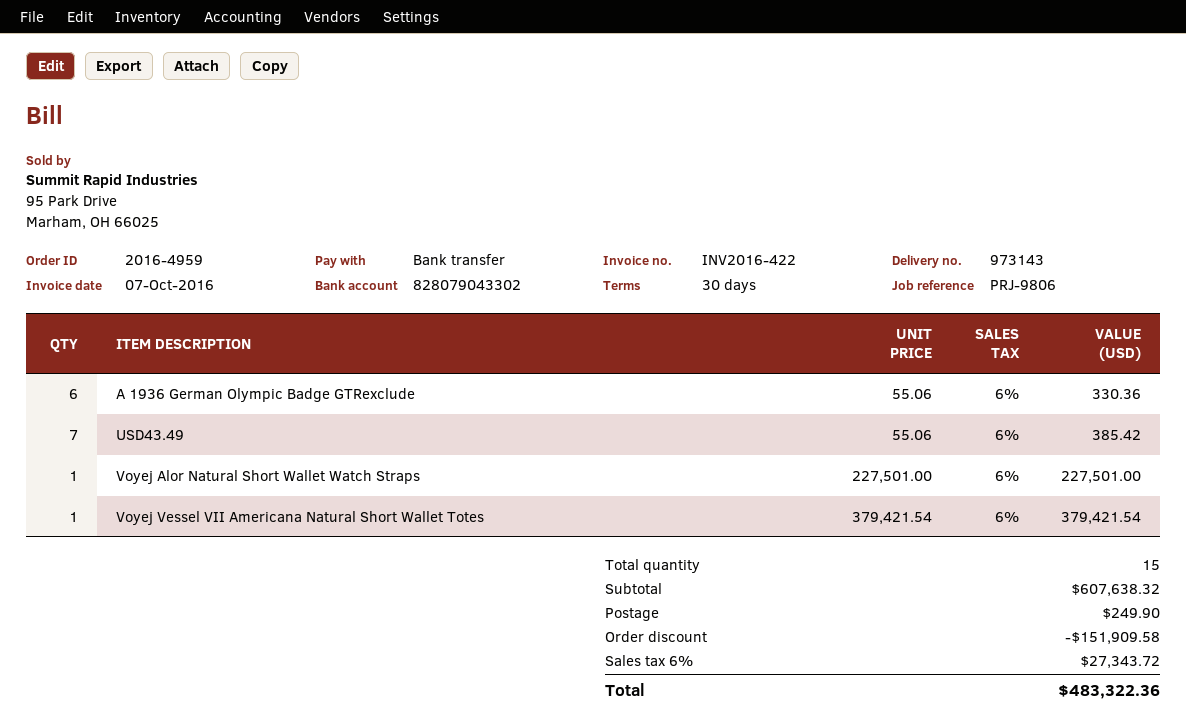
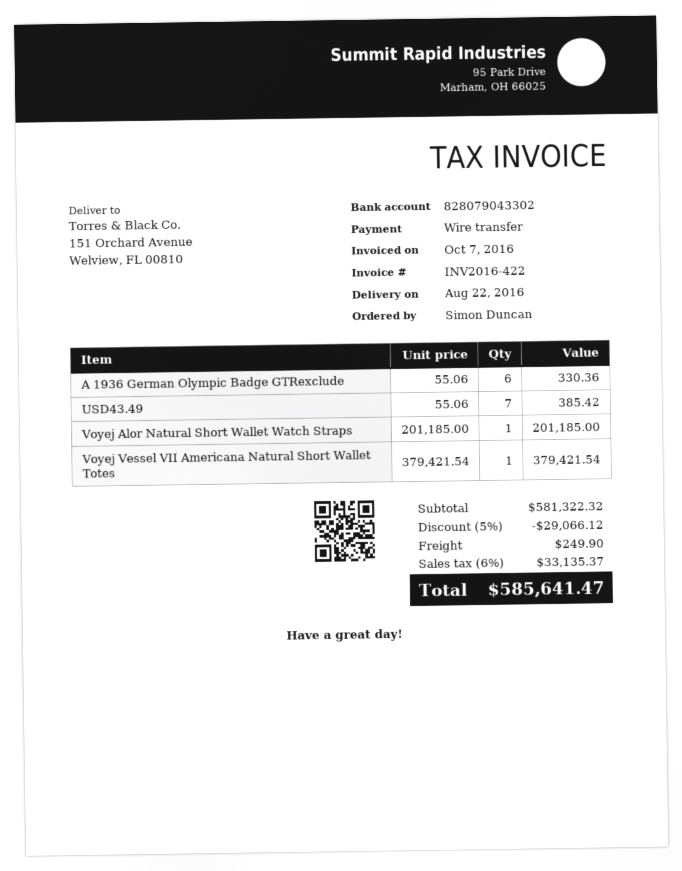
Voyej Alor Natural Short Wallet Watch Straps: 1 x 227501.00 = 227501.00 -> 1 x 201185.00 = 201185.00
subtotal: 607638.32 -> 581322.32
discount: 151909.58 -> 29066.12
tax: 6% = 27343.72 -> 6% = 33135.37
total: 483322.36 -> 585641.47

